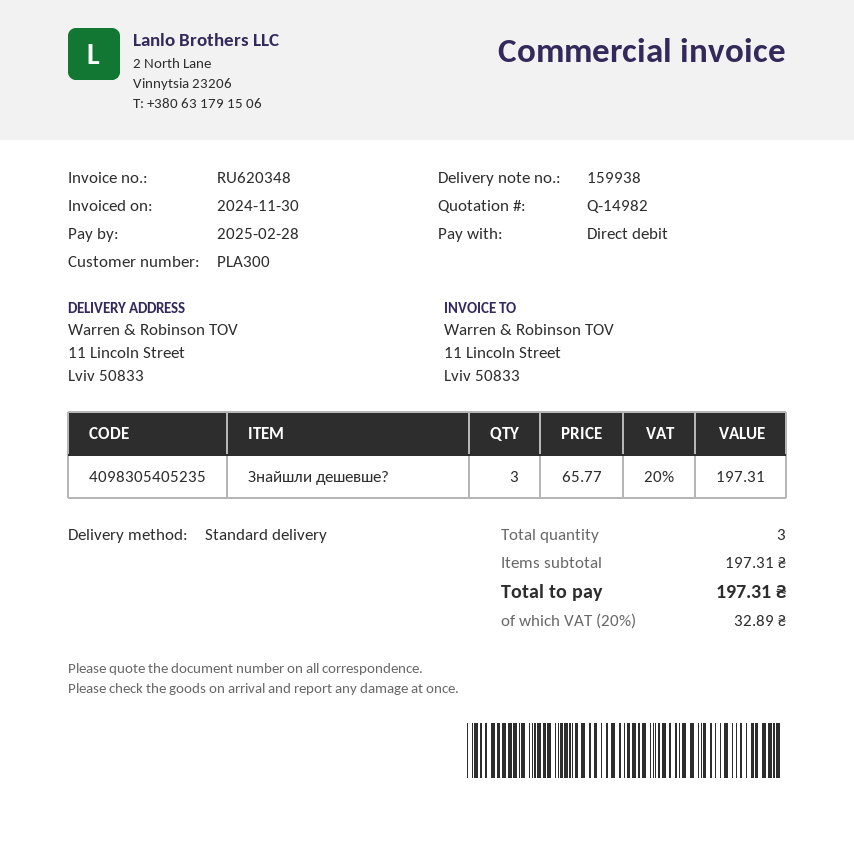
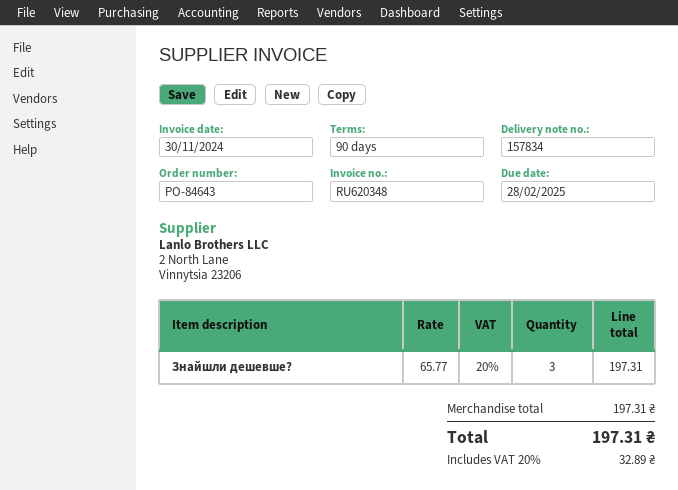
delivery note number: 159938 -> 157834

